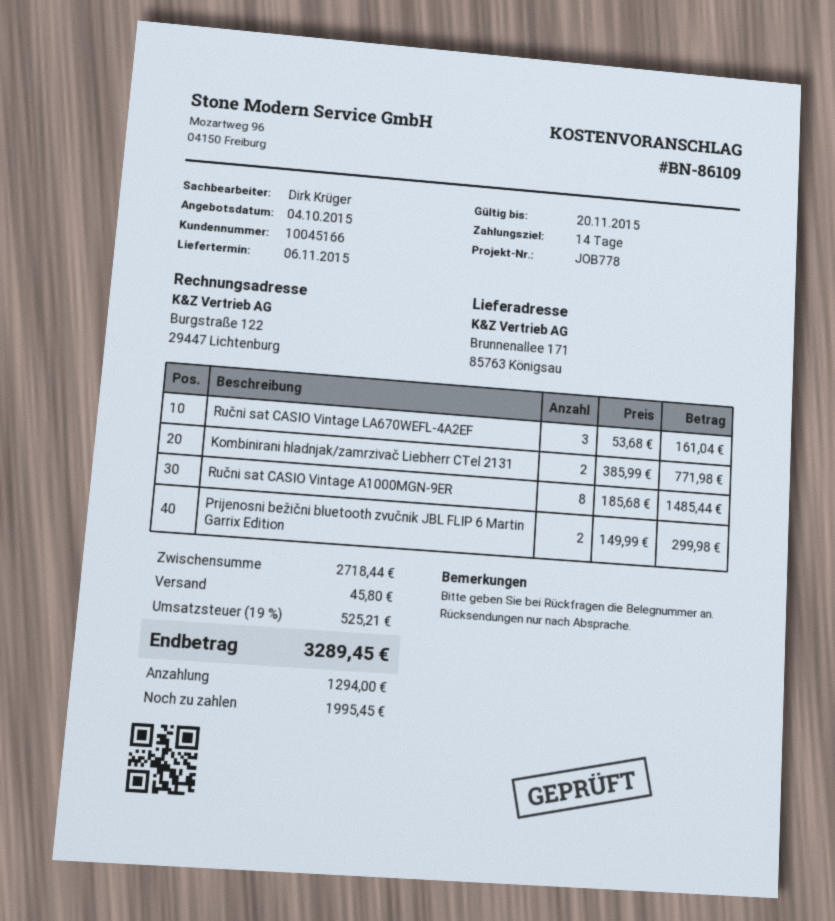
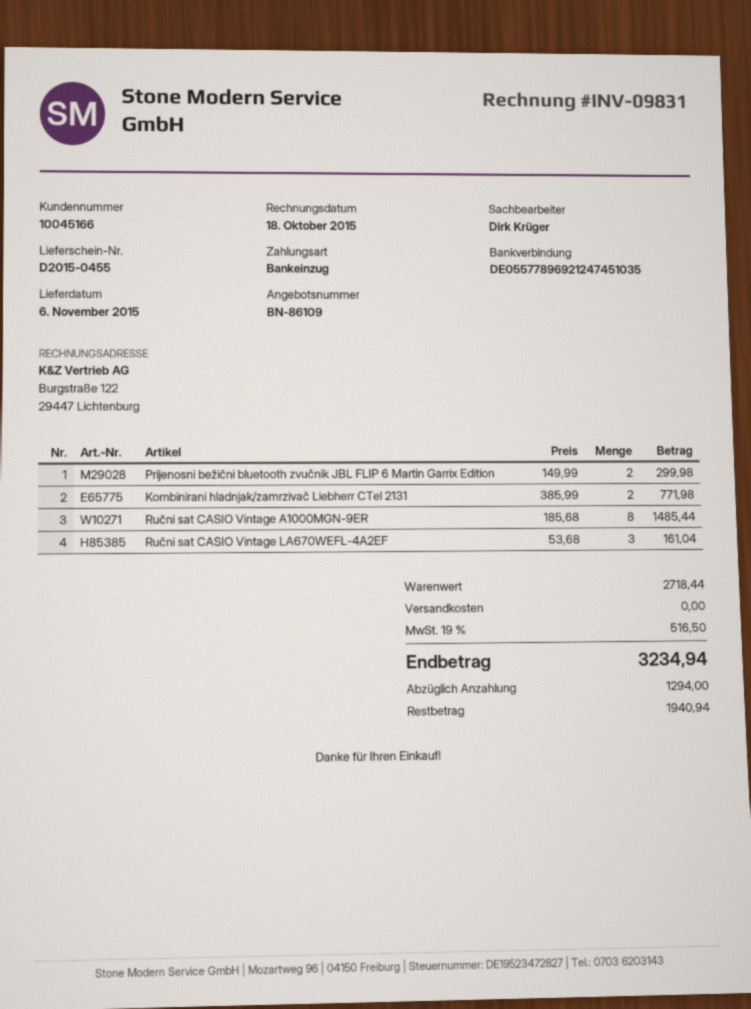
shipping: 45.80 -> 0.00
tax: 19% = 525.21 -> 19% = 516.50
total: 3289.45 -> 3234.94
balance: 1995.45 -> 1940.94

